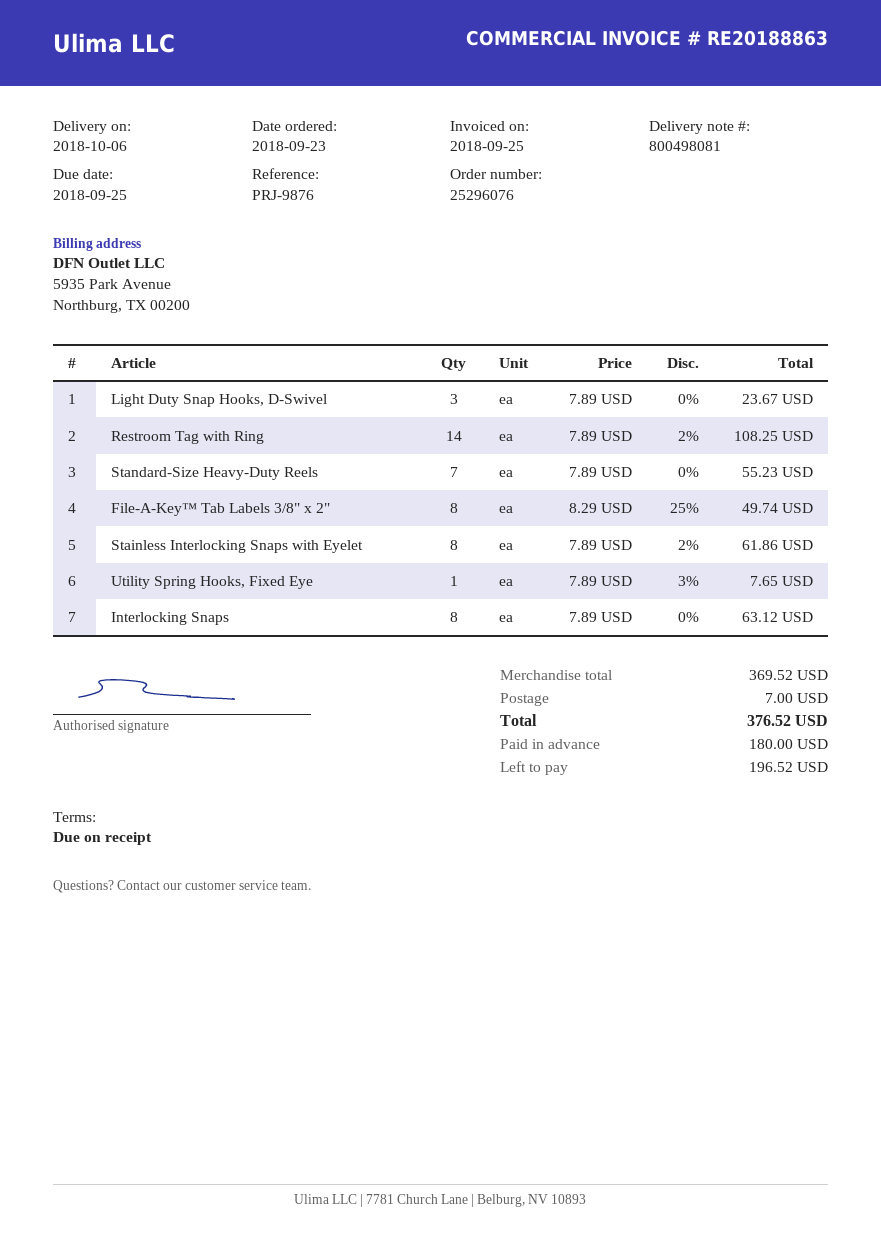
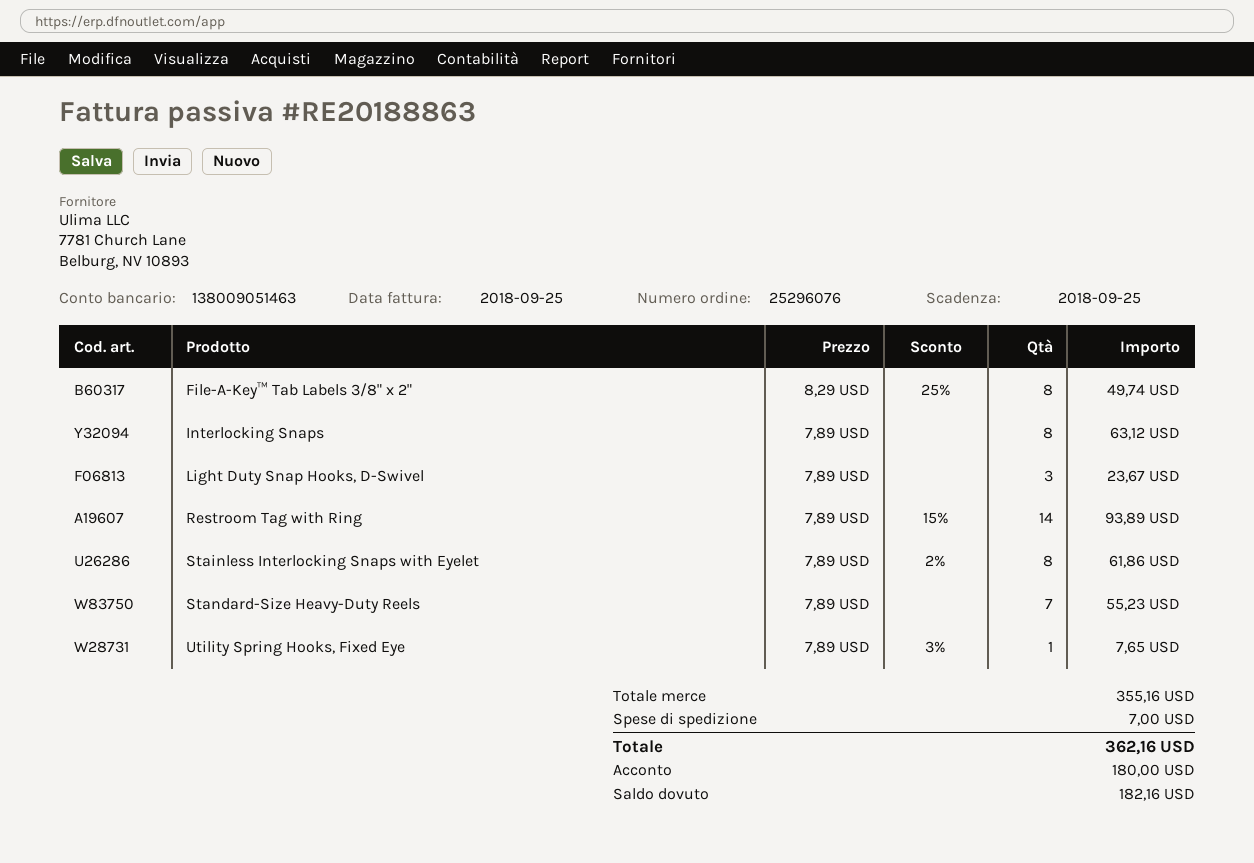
Restroom Tag with Ring: 14 x 7.89 - 2% = 108.25 -> 14 x 7.89 - 15% = 93.89
subtotal: 369.52 -> 355.16
total: 376.52 -> 362.16
balance: 196.52 -> 182.16

